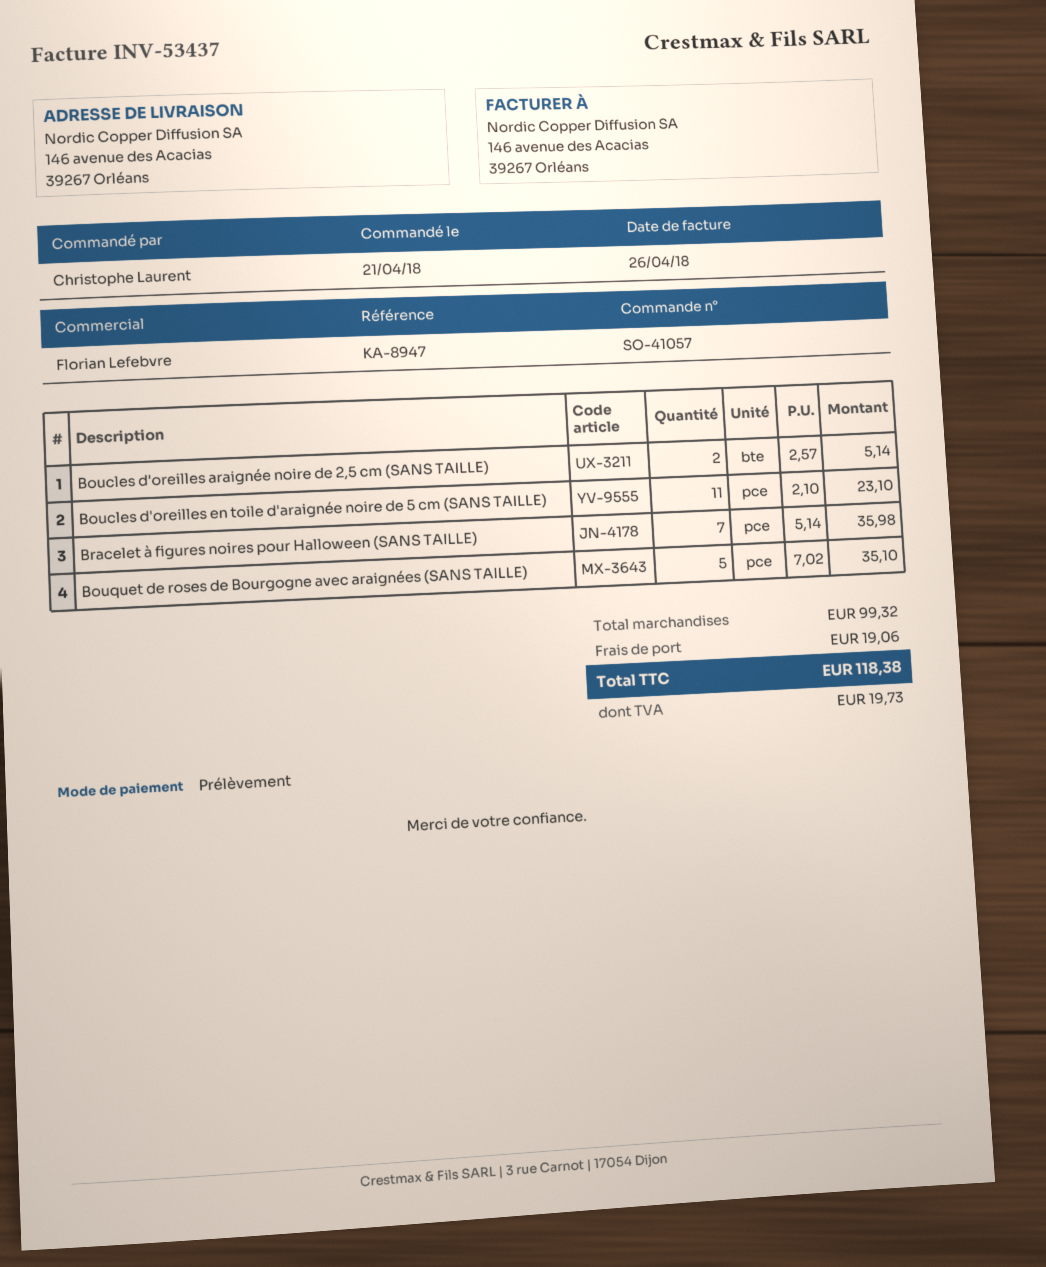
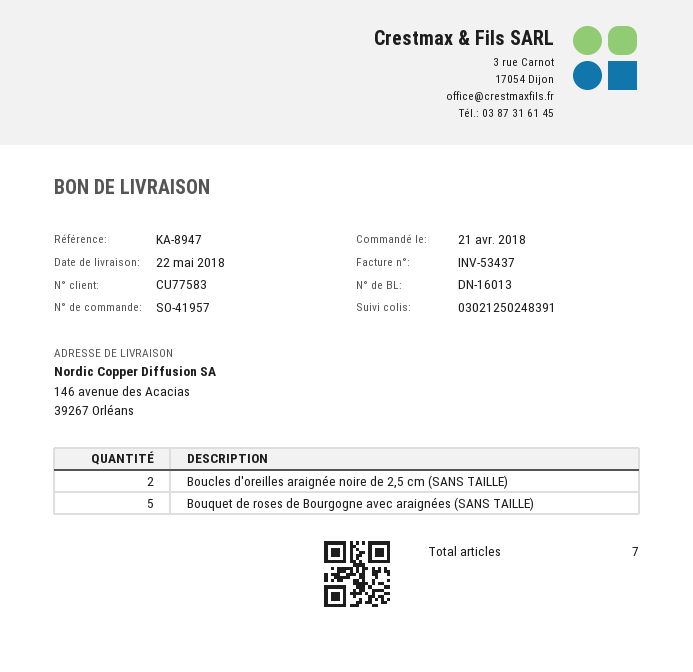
order number: SO-41057 -> SO-41957
Boucles d'oreilles en toile d'araignée noire de 5 cm (SANS TAILLE): 11 -> none
Bracelet à figures noires pour Halloween (SANS TAILLE): 7 -> none

